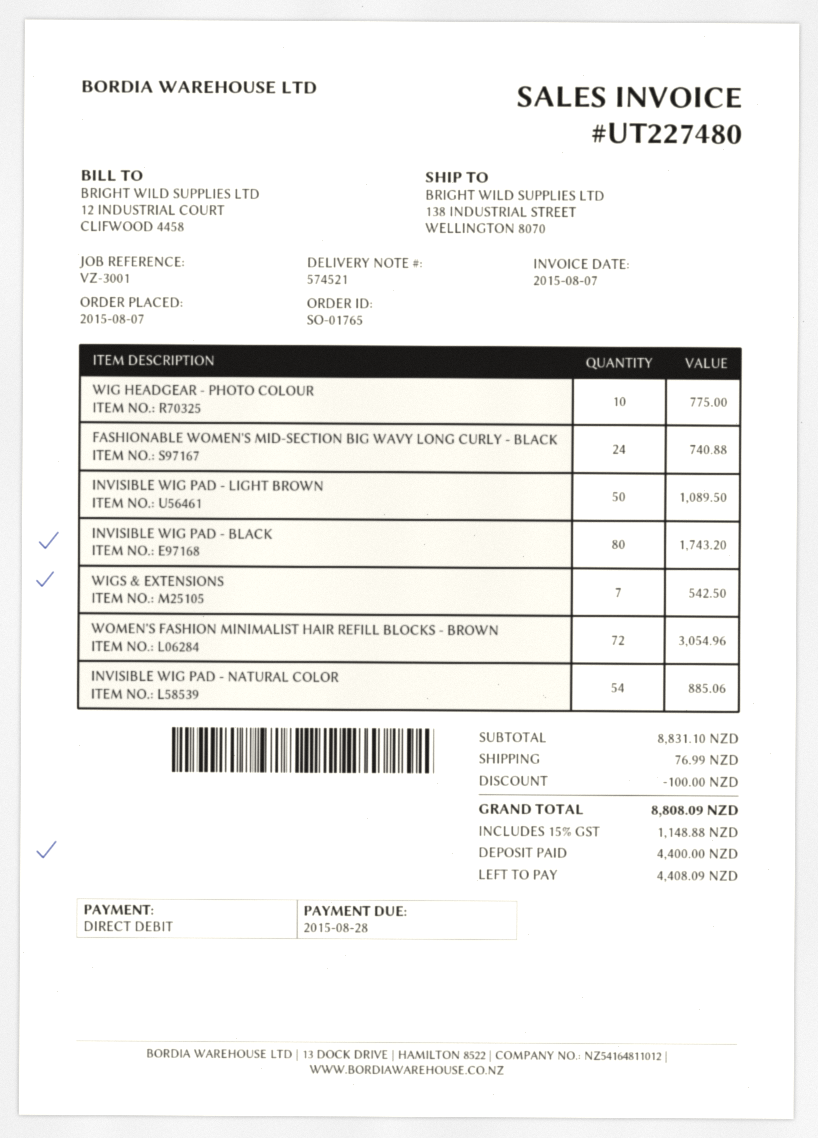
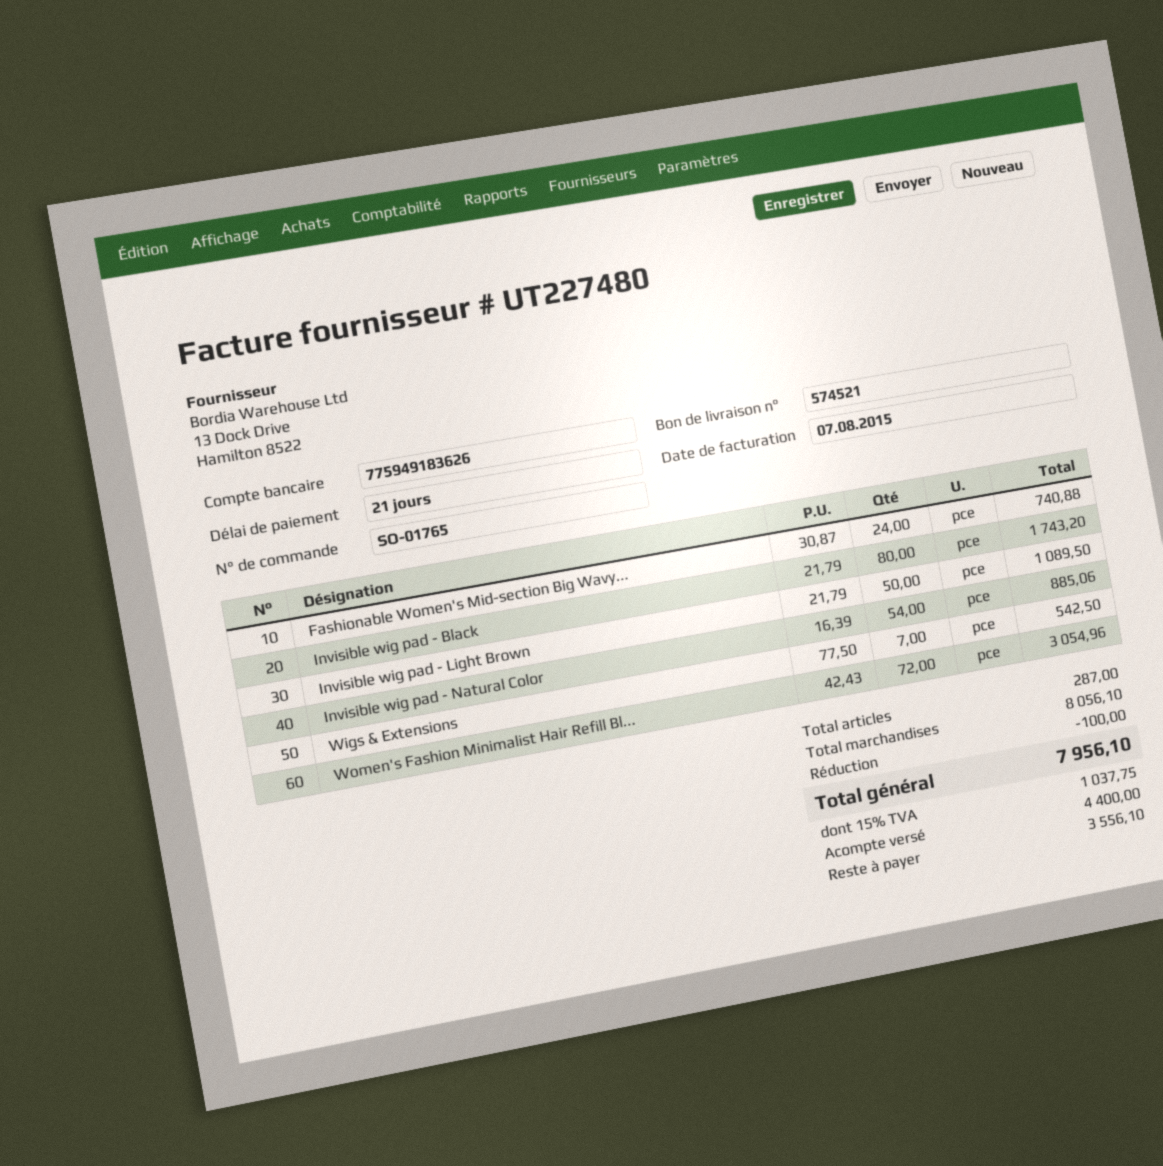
WIG HEADGEAR - PHOTO COLOUR: 10 for 775.00 -> none
subtotal: 8831.10 -> 8056.10
shipping: 76.99 -> none
tax: 15% = 1148.88 -> 15% = 1037.75
total: 8808.09 -> 7956.10
balance: 4408.09 -> 3556.10

